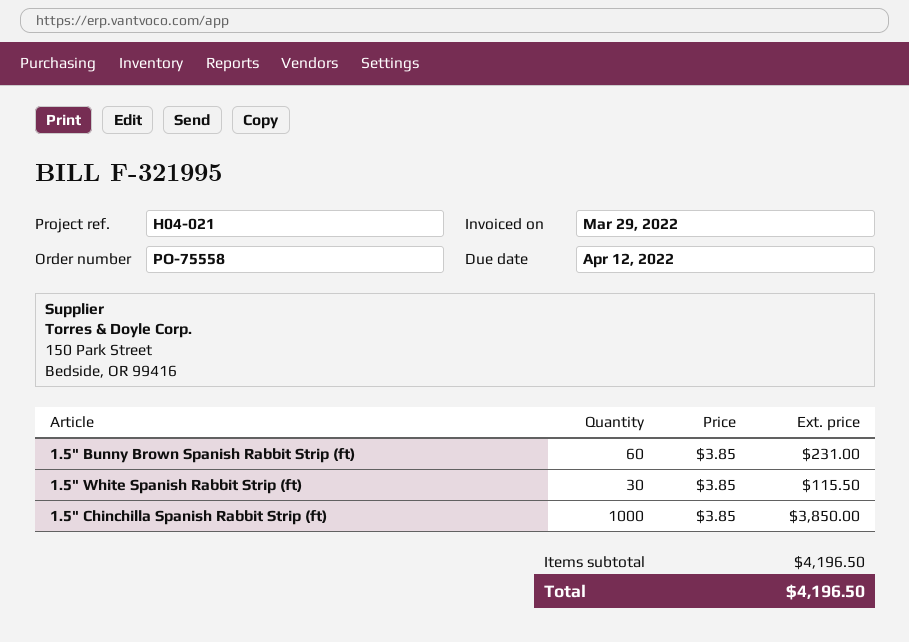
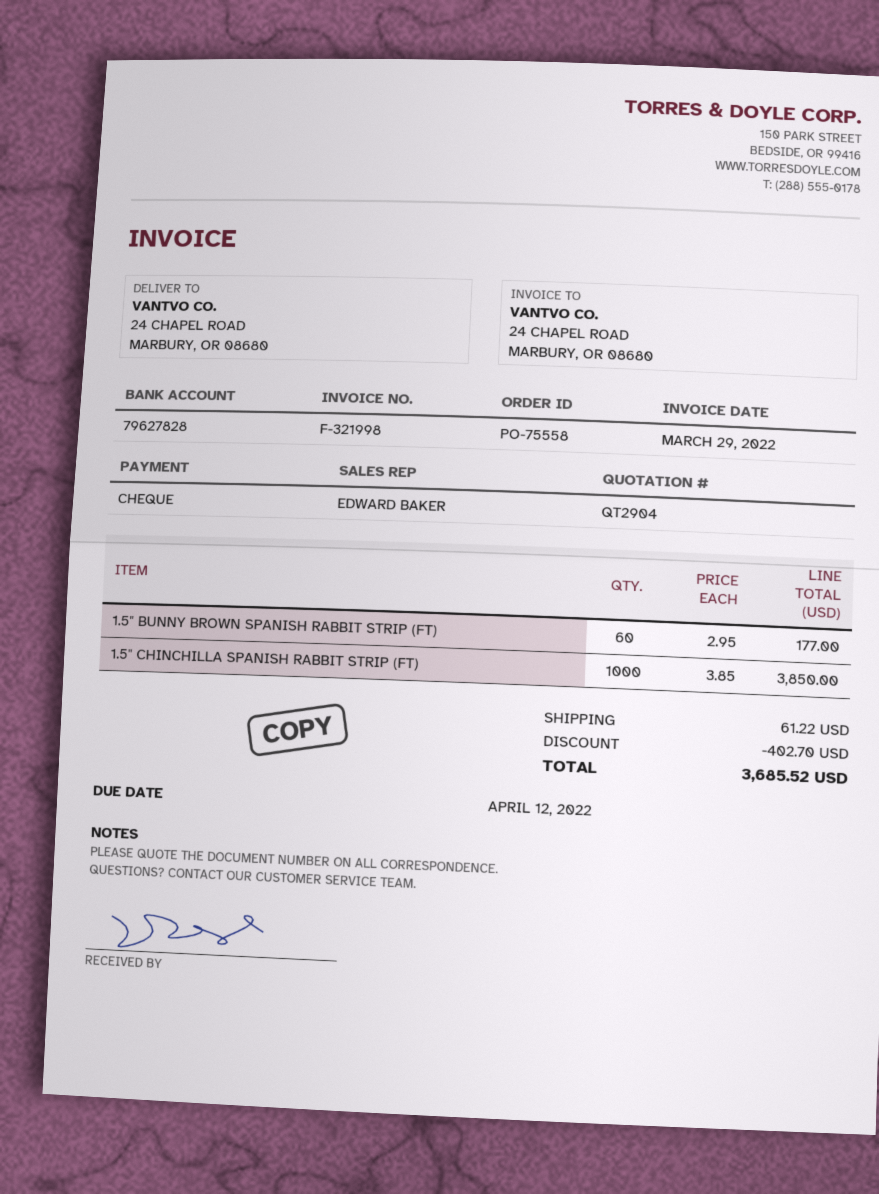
invoice number: F-321995 -> F-321998
1.5" Bunny Brown Spanish Rabbit Strip (ft): 60 x 3.85 = 231.00 -> 60 x 2.95 = 177.00
1.5" White Spanish Rabbit Strip (ft): 30 x 3.85 = 115.50 -> none
discount: none -> 402.70
shipping: none -> 61.22
total: 4196.50 -> 3685.52

